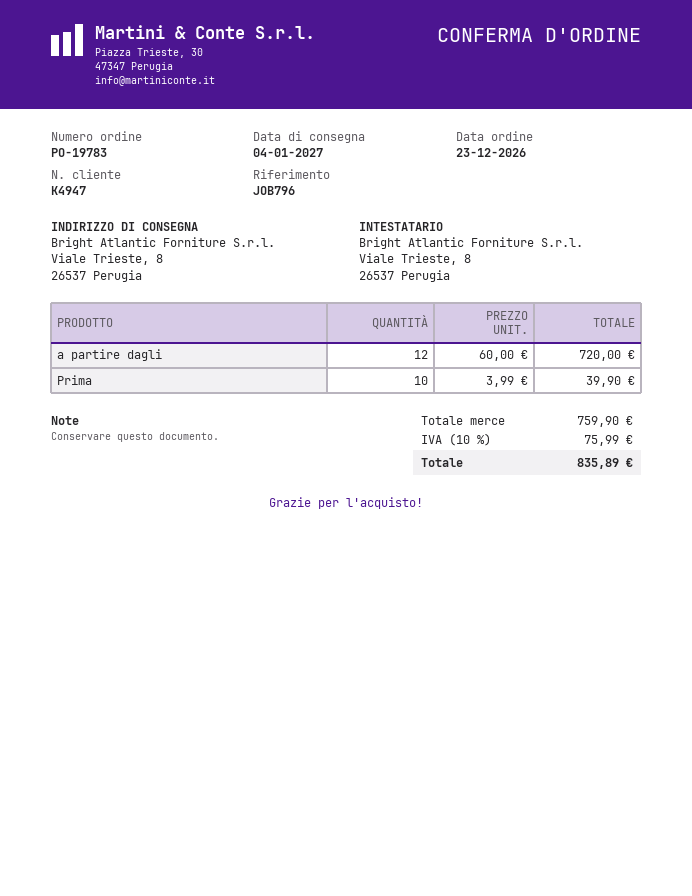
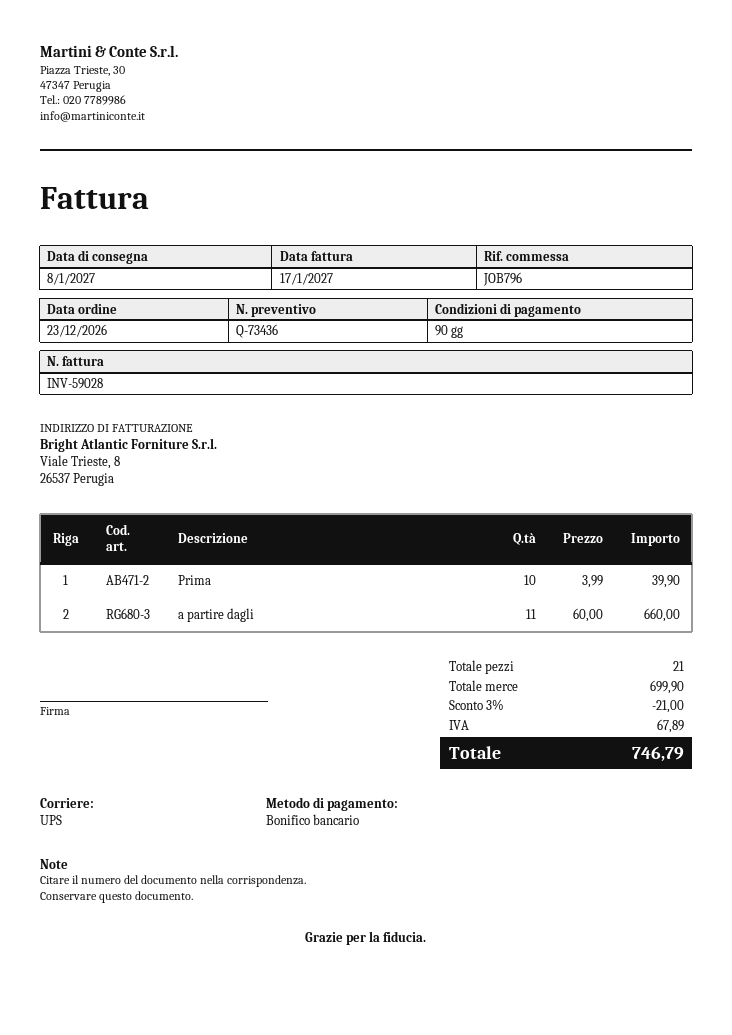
delivery date: 2027-01-04 -> 2027-01-08
a partire dagli: 12 x 60.00 = 720.00 -> 11 x 60.00 = 660.00
subtotal: 759.90 -> 699.90
discount: none -> 3% = 21.00
tax: 75.99 -> 67.89
total: 835.89 -> 746.79

